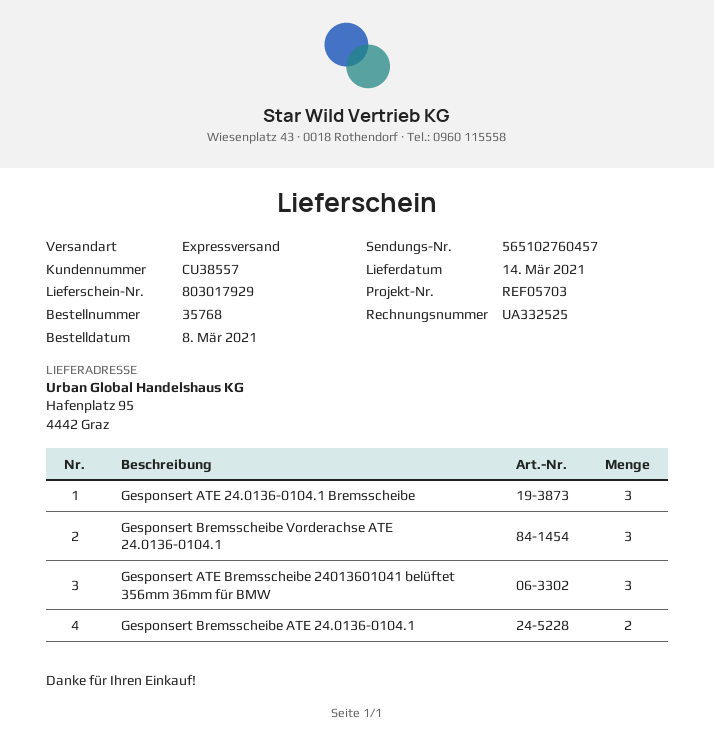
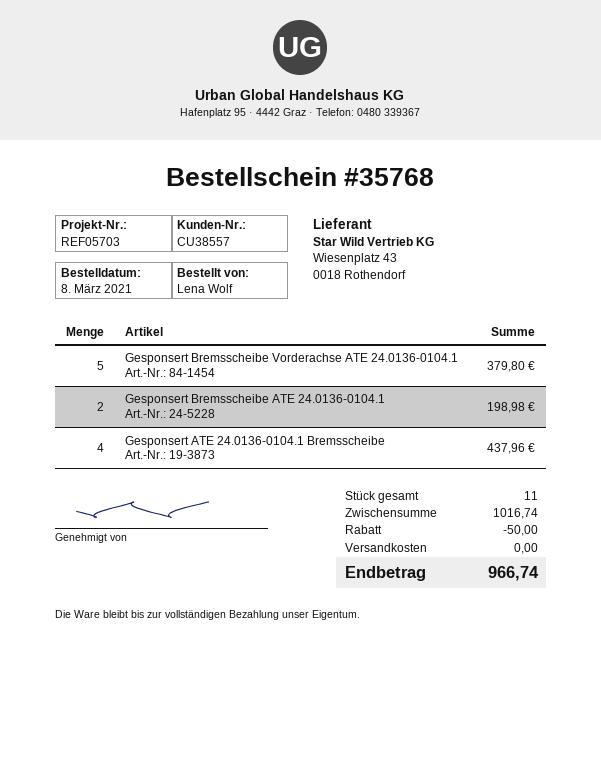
Gesponsert ATE 24.0136-0104.1 Bremsscheibe: 3 -> 4
Gesponsert Bremsscheibe Vorderachse ATE 24.0136-0104.1: 3 -> 5
Gesponsert ATE Bremsscheibe 24013601041 belüftet 356mm 36mm für BMW: 3 -> none

